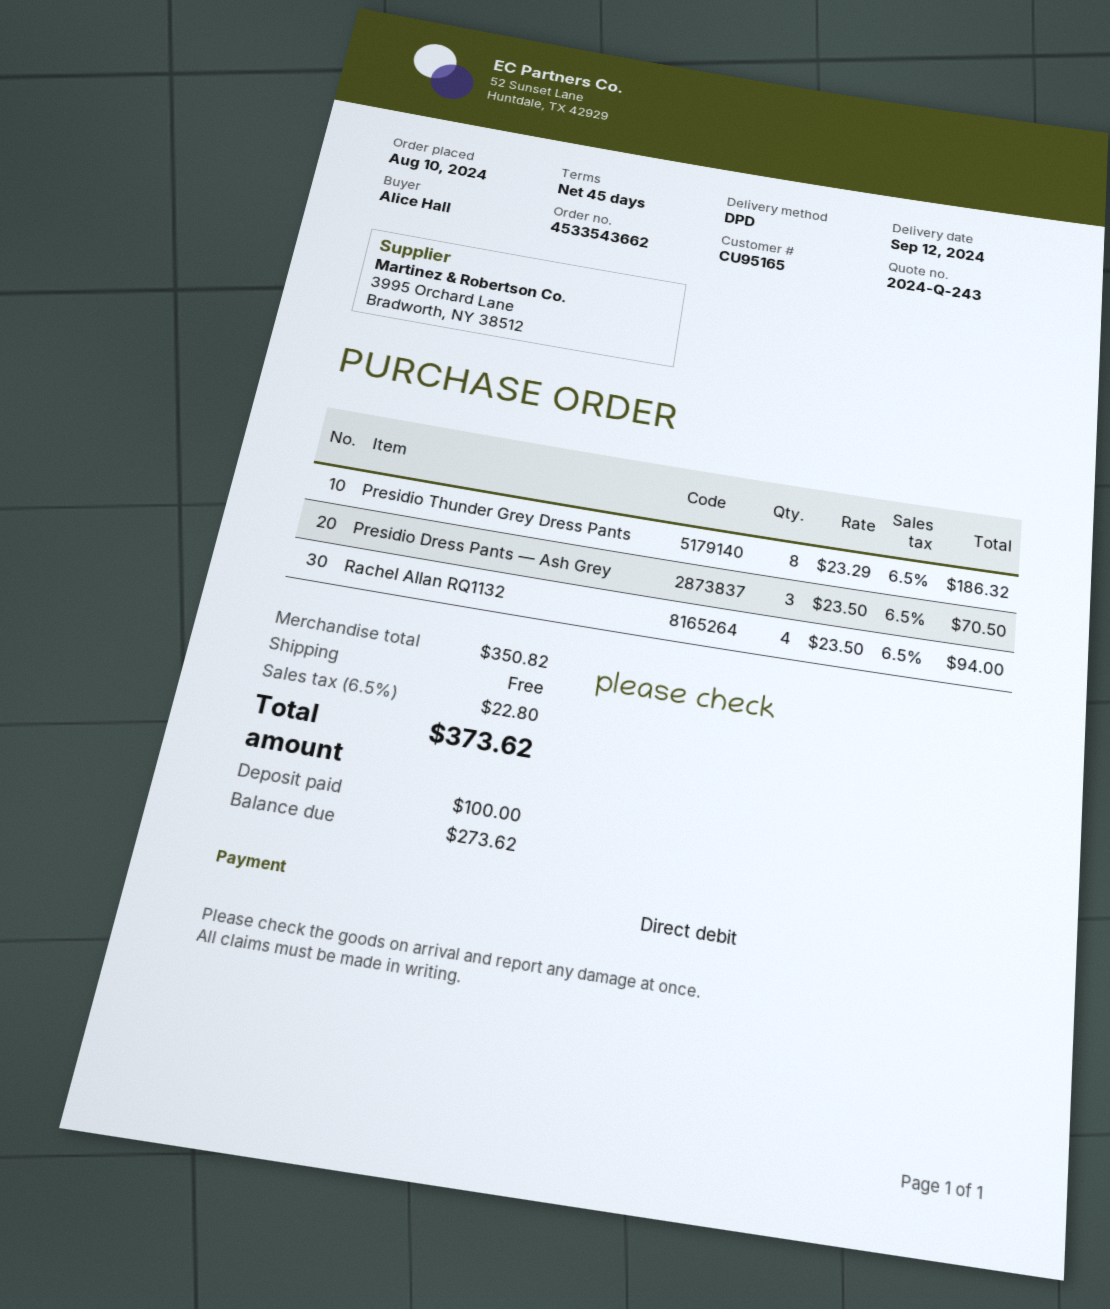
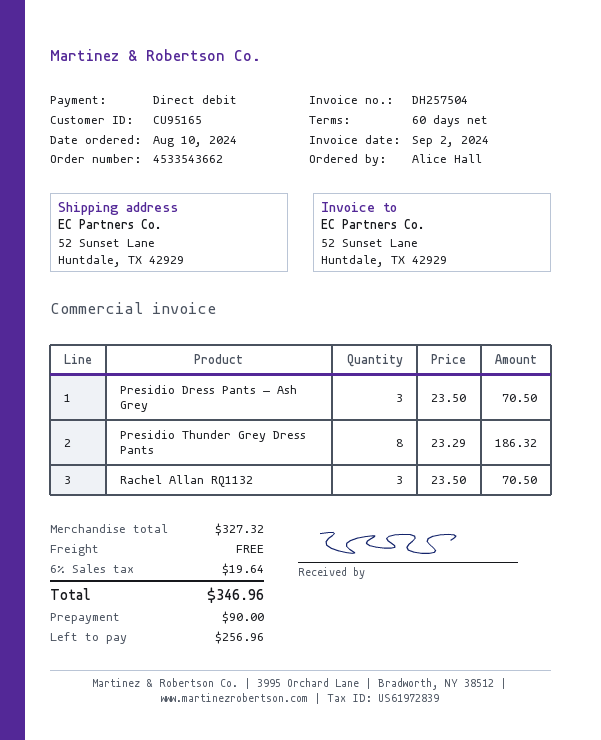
payment terms: 45 days -> 60 days
Rachel Allan RQ1132: 4 x 23.50 = 94.00 -> 3 x 23.50 = 70.50
subtotal: 350.82 -> 327.32
tax: 6.5% = 22.80 -> 6% = 19.64
total: 373.62 -> 346.96
deposit: 100.00 -> 90.00
balance: 273.62 -> 256.96

